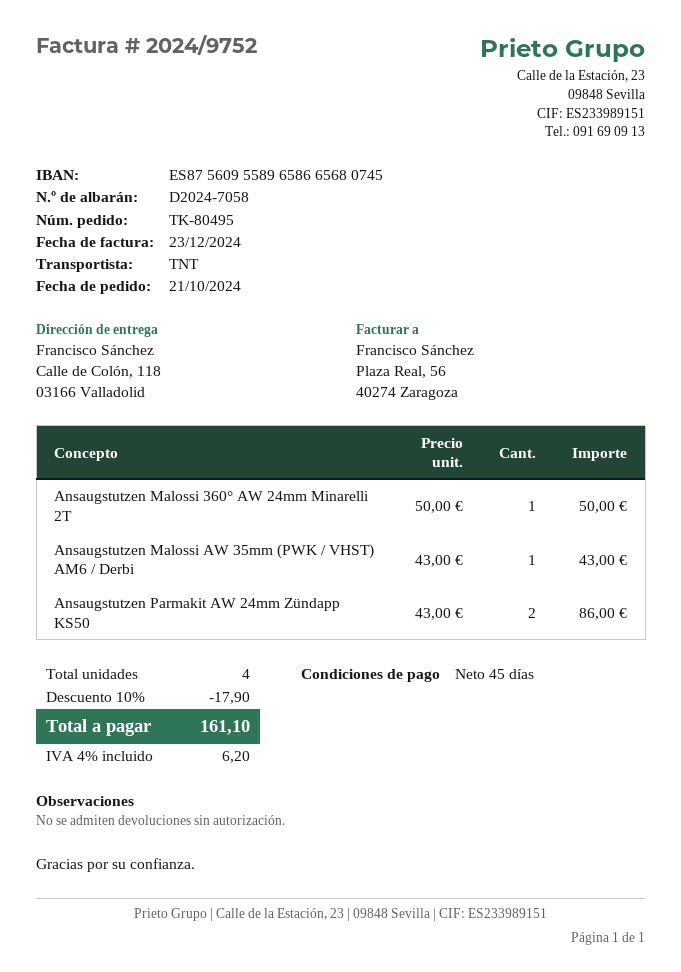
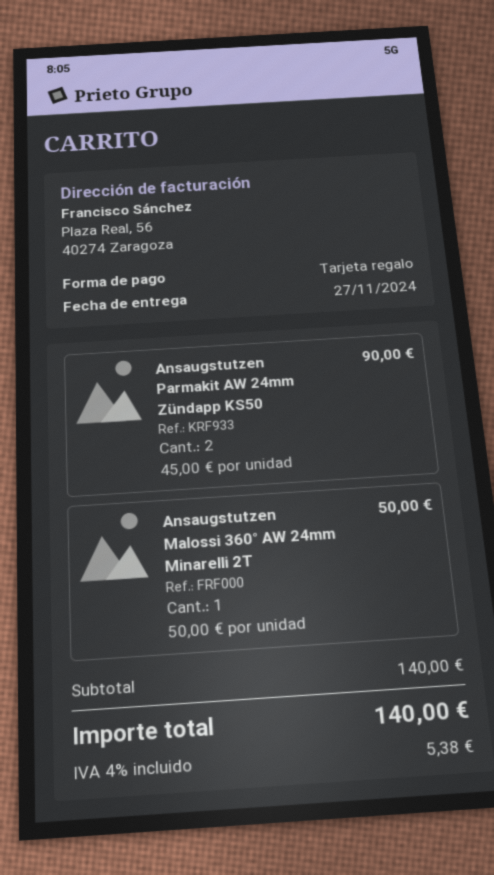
Ansaugstutzen Malossi AW 35mm (PWK / VHST) AM6 / Derbi: 1 x 43.00 = 43.00 -> none
Ansaugstutzen Parmakit AW 24mm Zündapp KS50: 2 x 43.00 = 86.00 -> 2 x 45.00 = 90.00
discount: 10% = 17.90 -> none
tax: 4% = 6.20 -> 4% = 5.38
total: 161.10 -> 140.00

